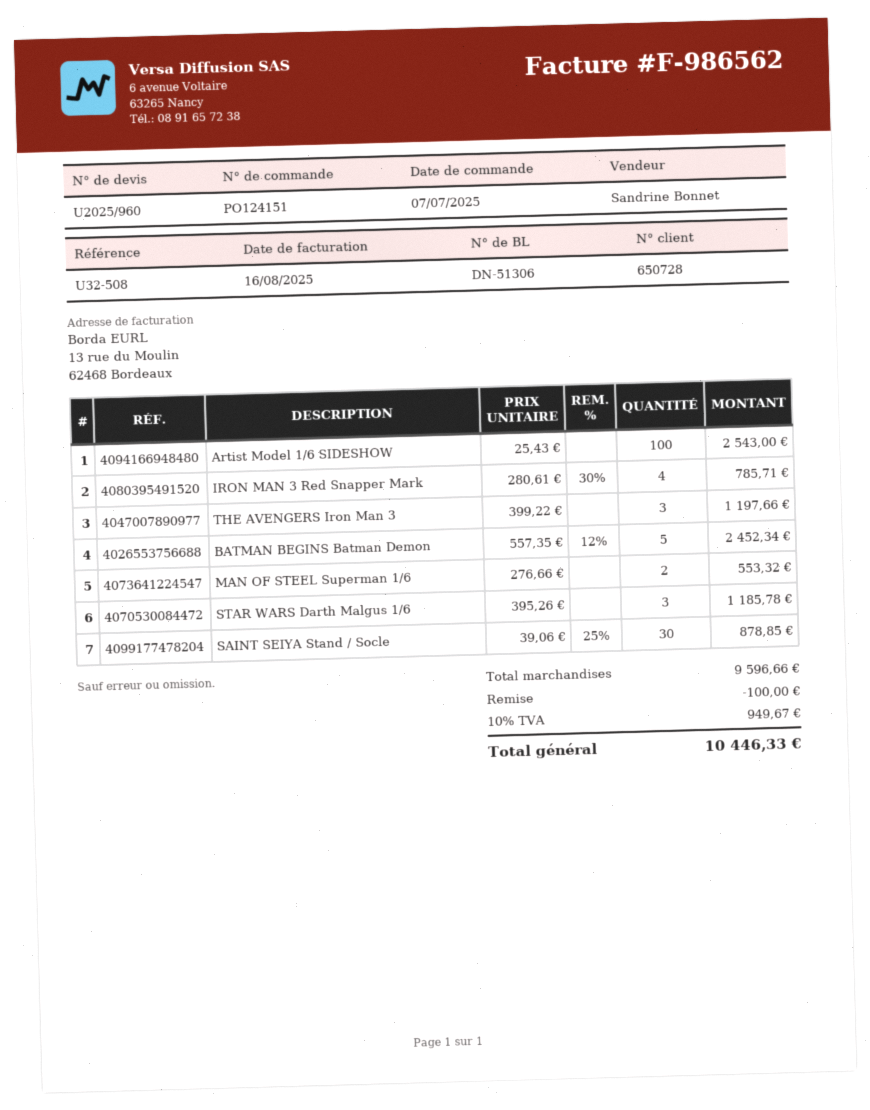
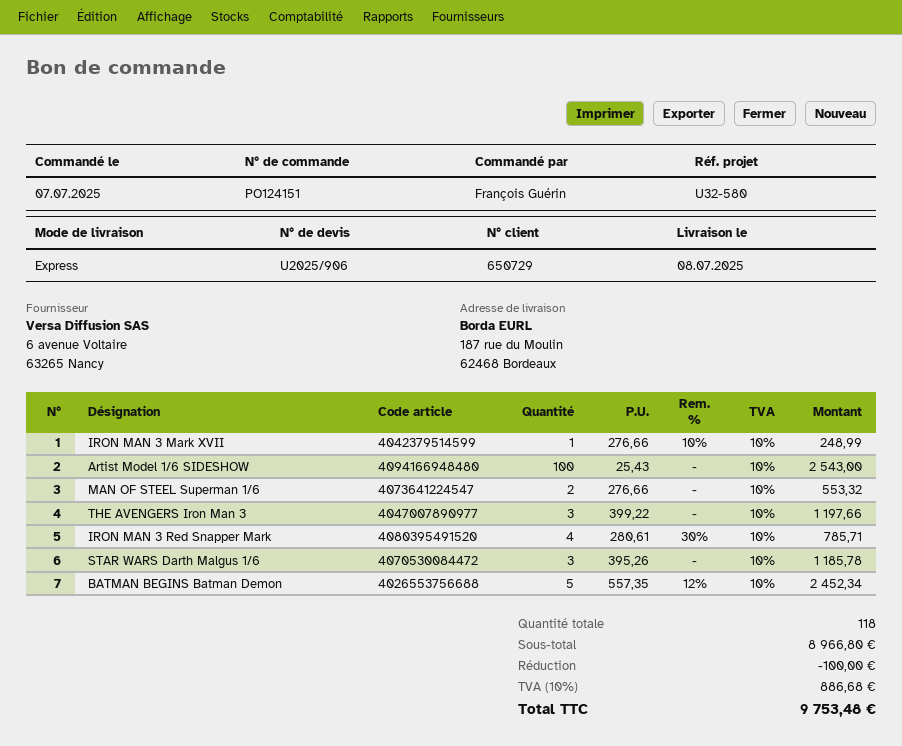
quote number: U2025/960 -> U2025/906
customer number: 650728 -> 650729
reference: U32-508 -> U32-580
SAINT SEIYA Stand / Socle: 30 x 39.06 - 25% = 878.85 -> none
IRON MAN 3 Mark XVII: none -> 1 x 276.66 - 10% = 248.99
subtotal: 9596.66 -> 8966.80
tax: 10% = 949.67 -> 10% = 886.68
total: 10446.33 -> 9753.48

